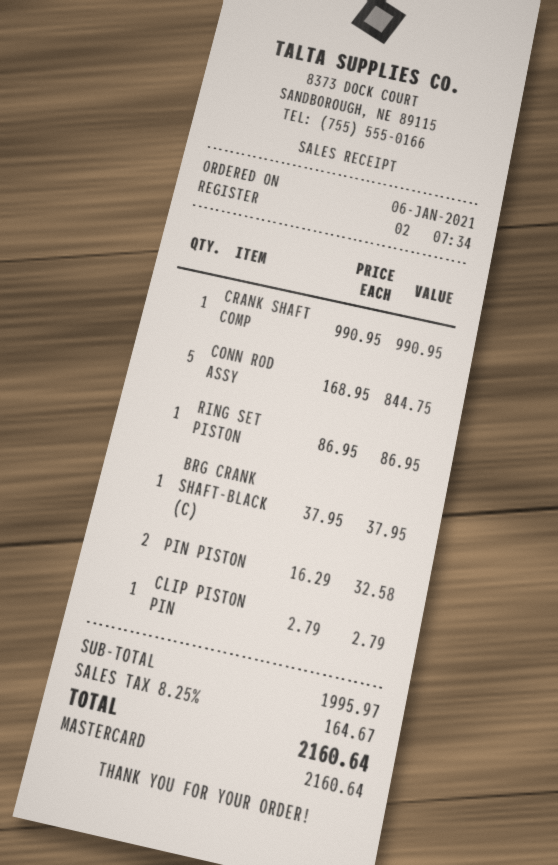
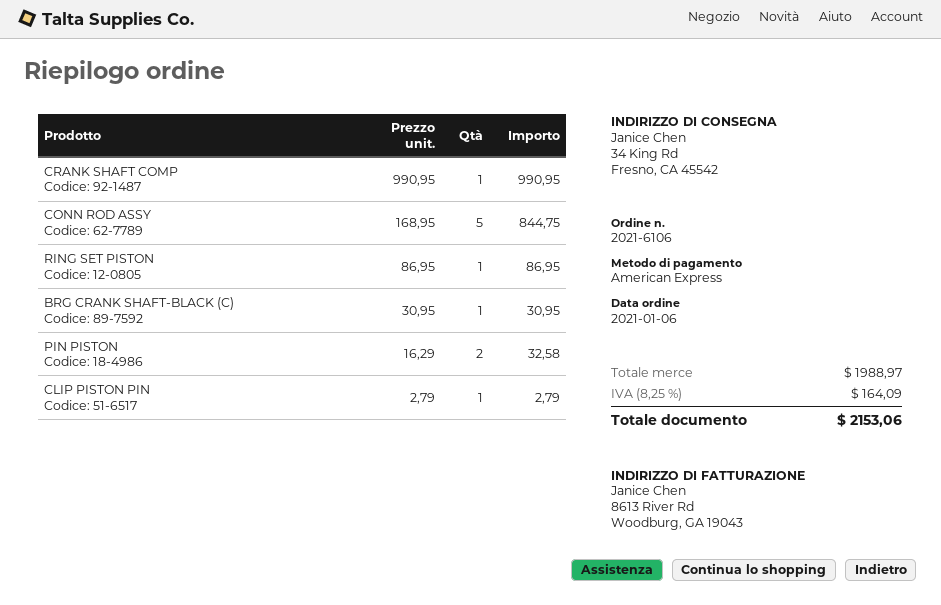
payment method: Mastercard -> American Express
BRG CRANK SHAFT-BLACK (C): 1 x 37.95 = 37.95 -> 1 x 30.95 = 30.95
subtotal: 1995.97 -> 1988.97
tax: 8.25% = 164.67 -> 8.25% = 164.09
total: 2160.64 -> 2153.06

